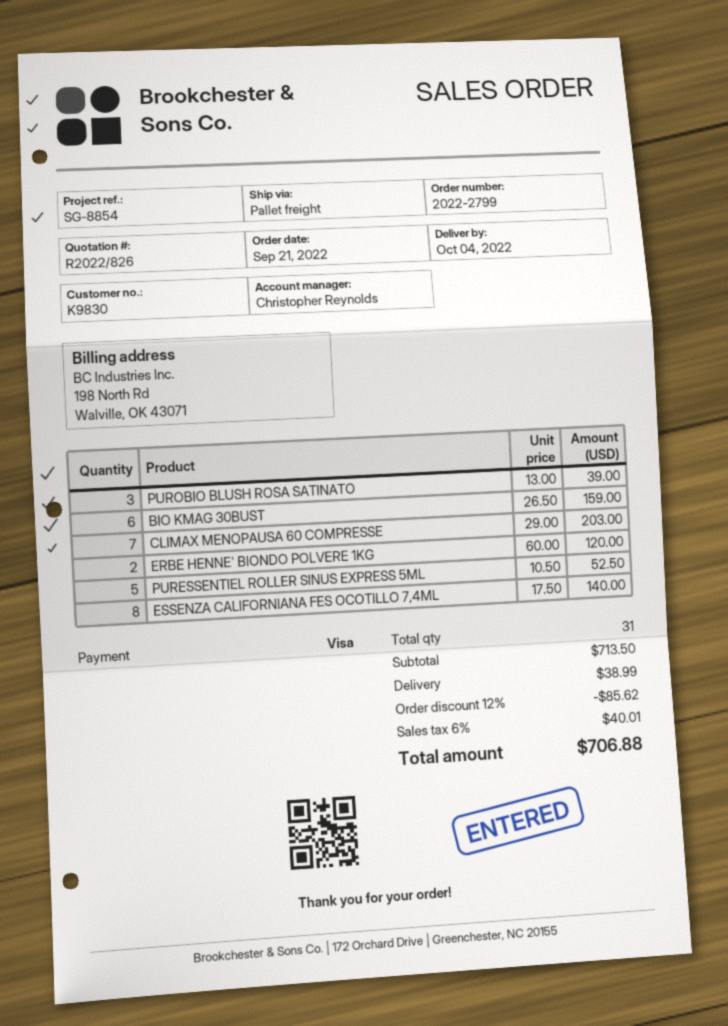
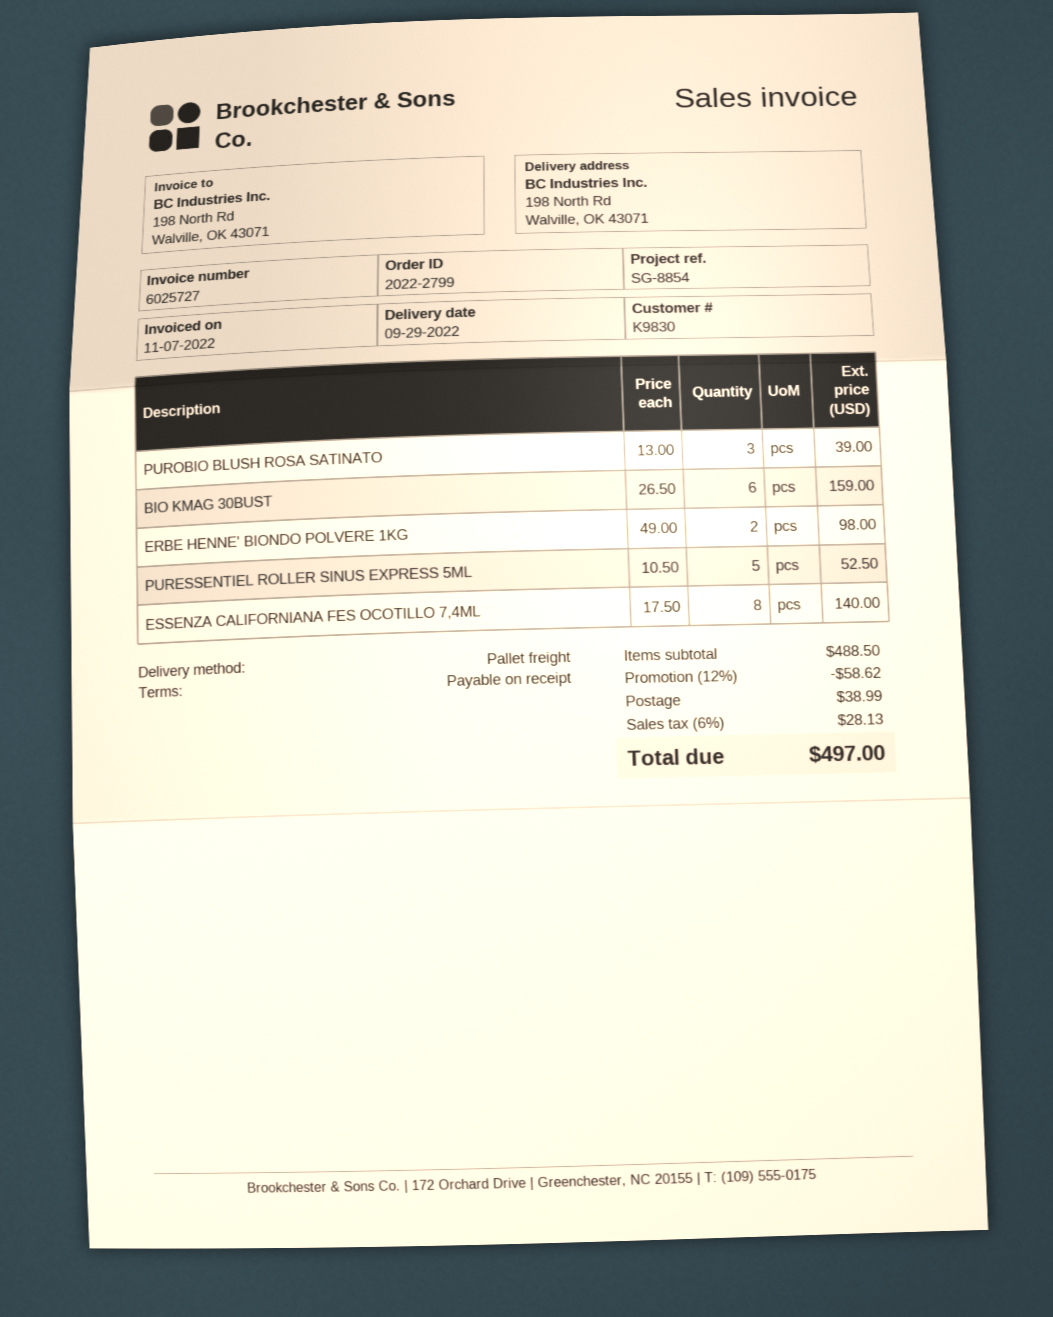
delivery date: 2022-10-04 -> 2022-09-29
CLIMAX MENOPAUSA 60 COMPRESSE: 7 x 29.00 = 203.00 -> none
ERBE HENNE' BIONDO POLVERE 1KG: 2 x 60.00 = 120.00 -> 2 x 49.00 = 98.00
subtotal: 713.50 -> 488.50
discount: 12% = 85.62 -> 12% = 58.62
tax: 6% = 40.01 -> 6% = 28.13
total: 706.88 -> 497.00

